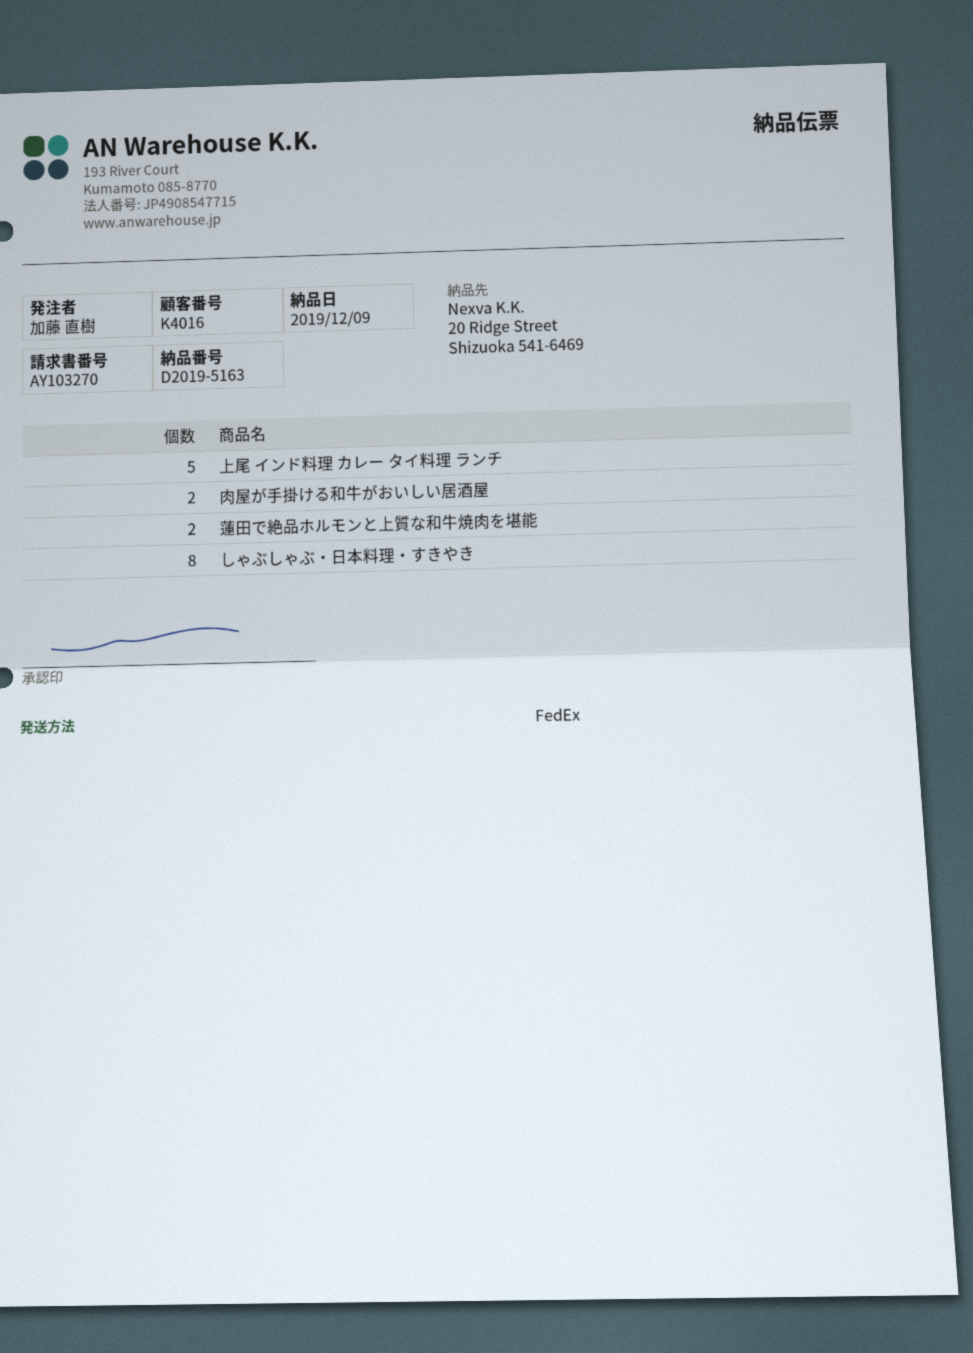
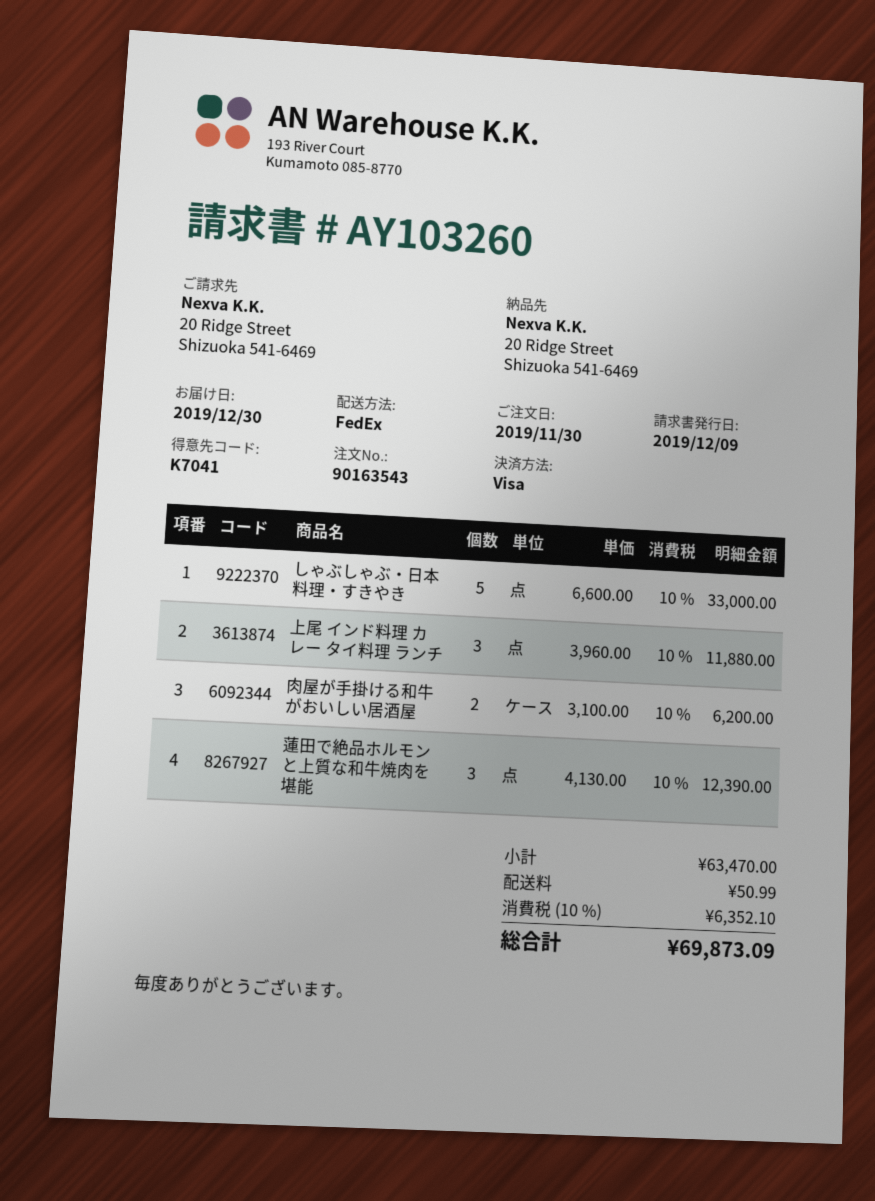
delivery date: 2019-12-09 -> 2019-12-30
invoice number: AY103270 -> AY103260
customer number: K4016 -> K7041
上尾 インド料理 カレー タイ料理 ランチ: 5 -> 3
蓮田で絶品ホルモンと上質な和牛焼肉を堪能: 2 -> 3
しゃぶしゃぶ・日本料理・すきやき: 8 -> 5

